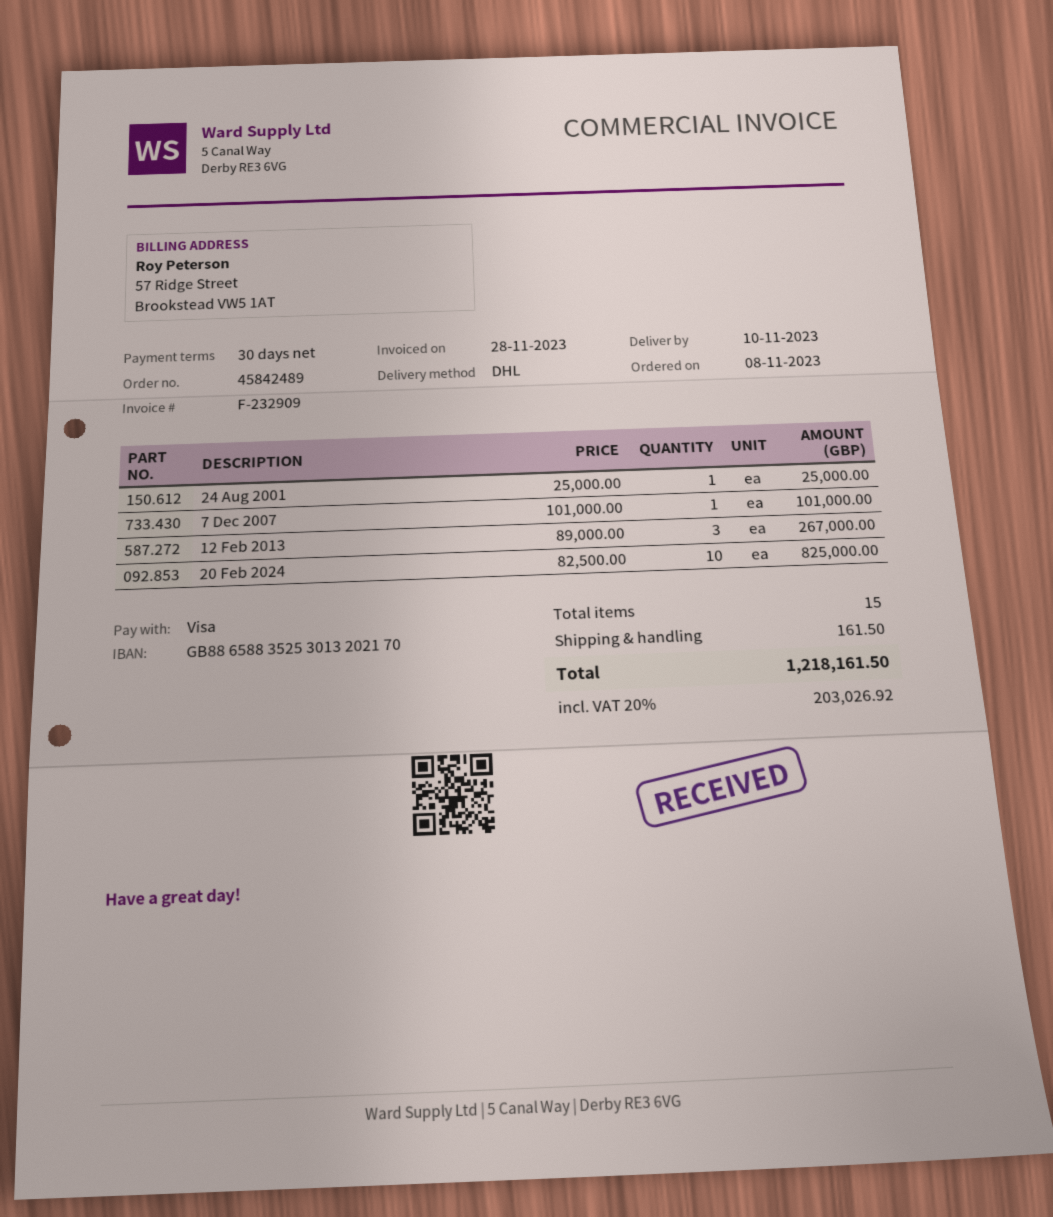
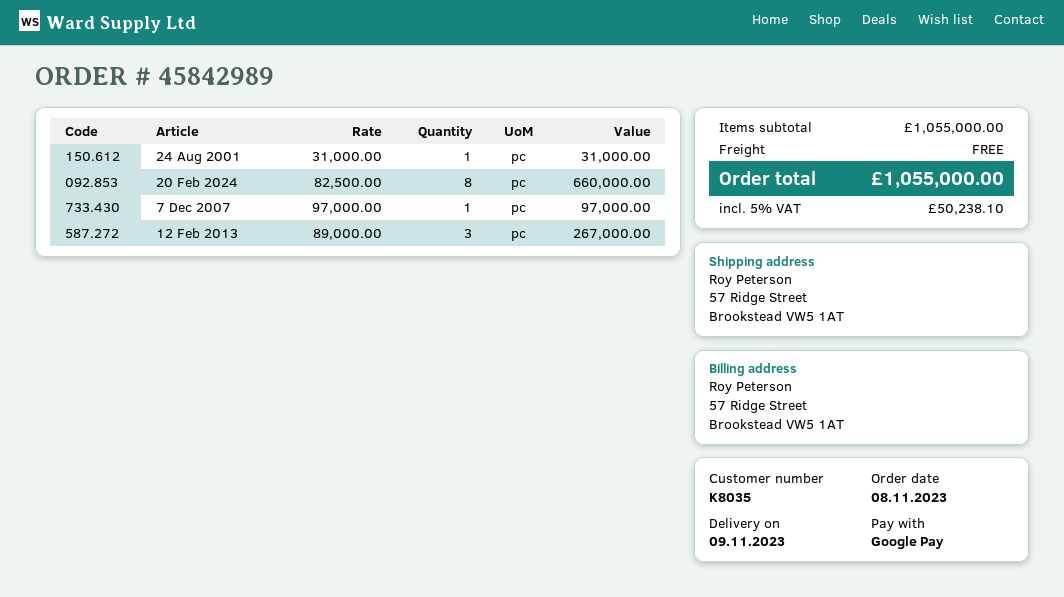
order number: 45842489 -> 45842989
delivery date: 2023-11-10 -> 2023-11-09
payment method: Visa -> Google Pay
24 Aug 2001: 1 x 25000.00 = 25000.00 -> 1 x 31000.00 = 31000.00
7 Dec 2007: 1 x 101000.00 = 101000.00 -> 1 x 97000.00 = 97000.00
20 Feb 2024: 10 x 82500.00 = 825000.00 -> 8 x 82500.00 = 660000.00
shipping: 161.50 -> 0.00
tax: 20% = 203026.92 -> 5% = 50238.10
total: 1218161.50 -> 1055000.00

